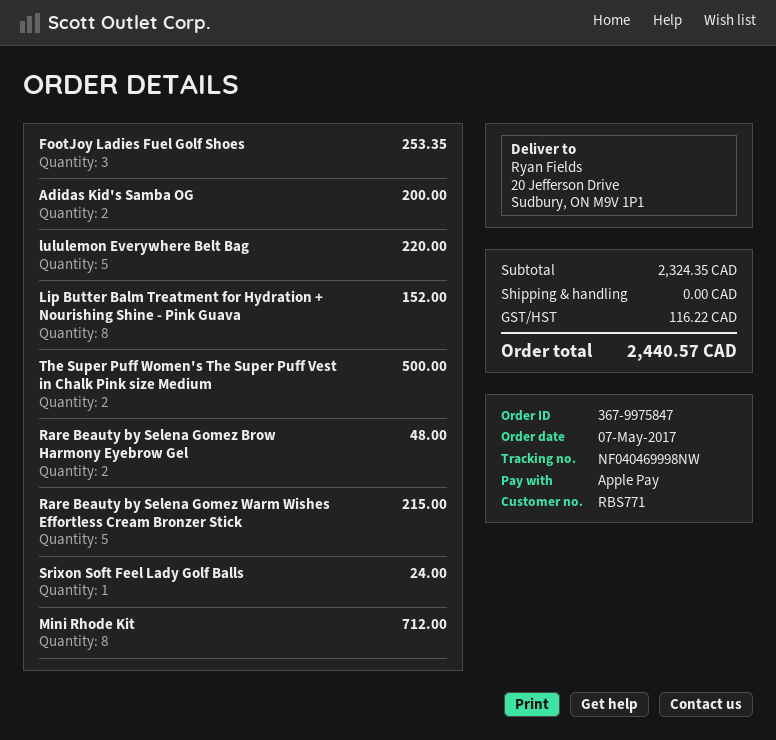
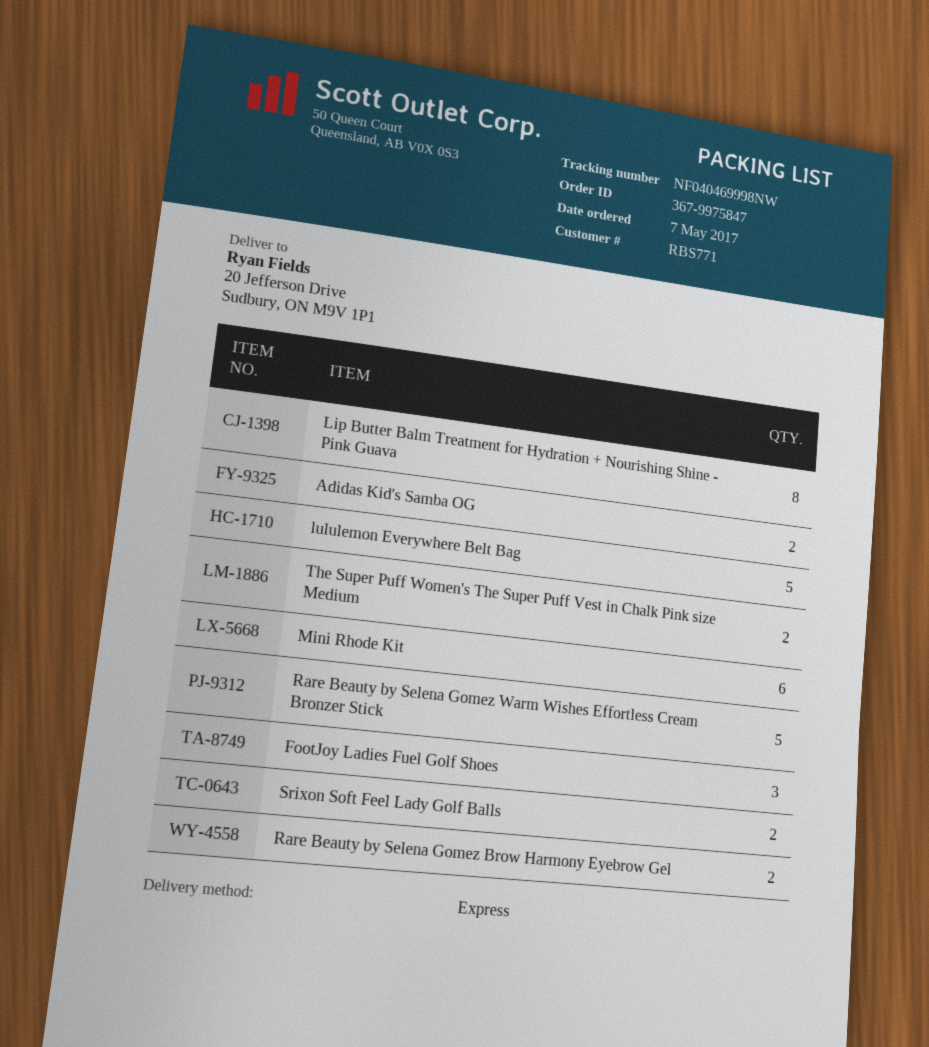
Srixon Soft Feel Lady Golf Balls: 1 -> 2
Mini Rhode Kit: 8 -> 6

